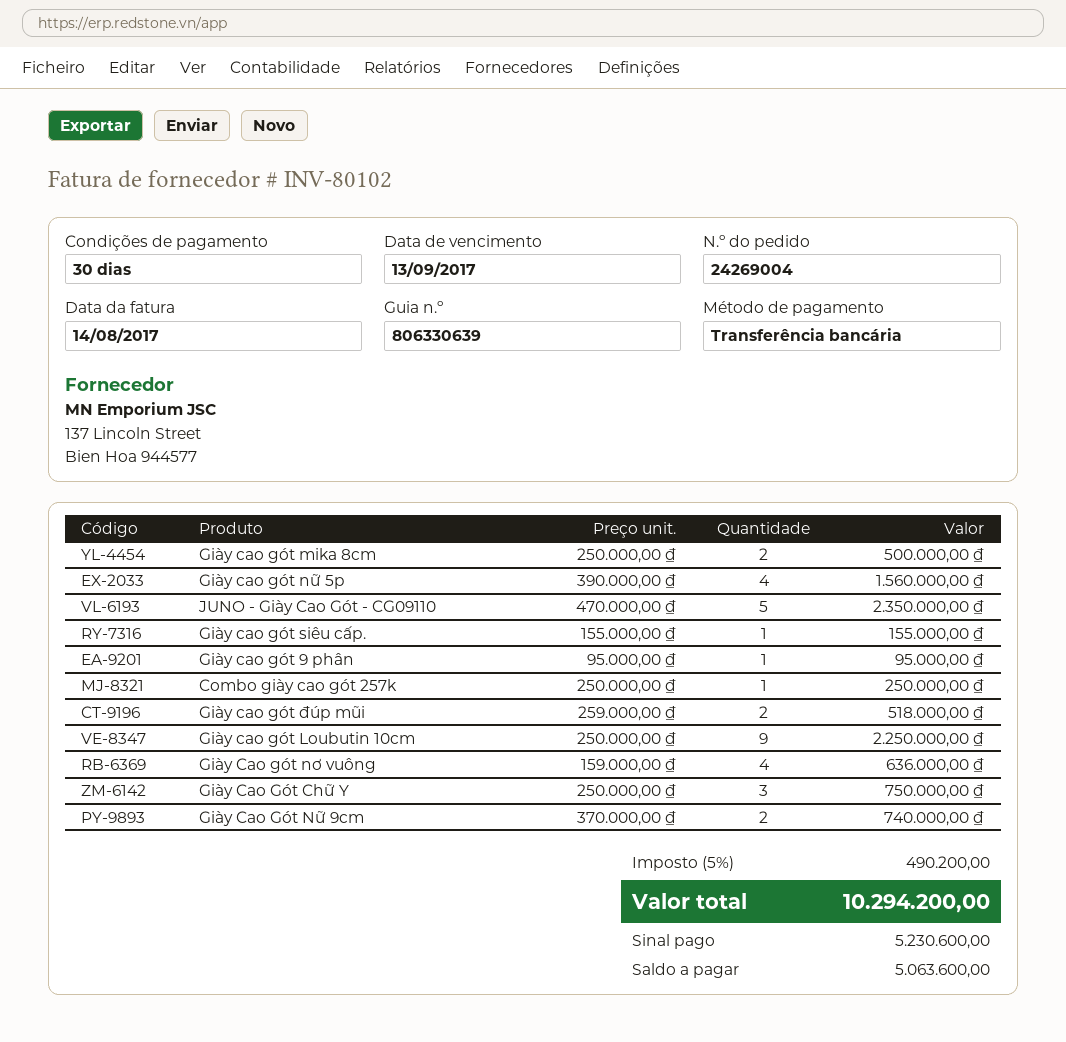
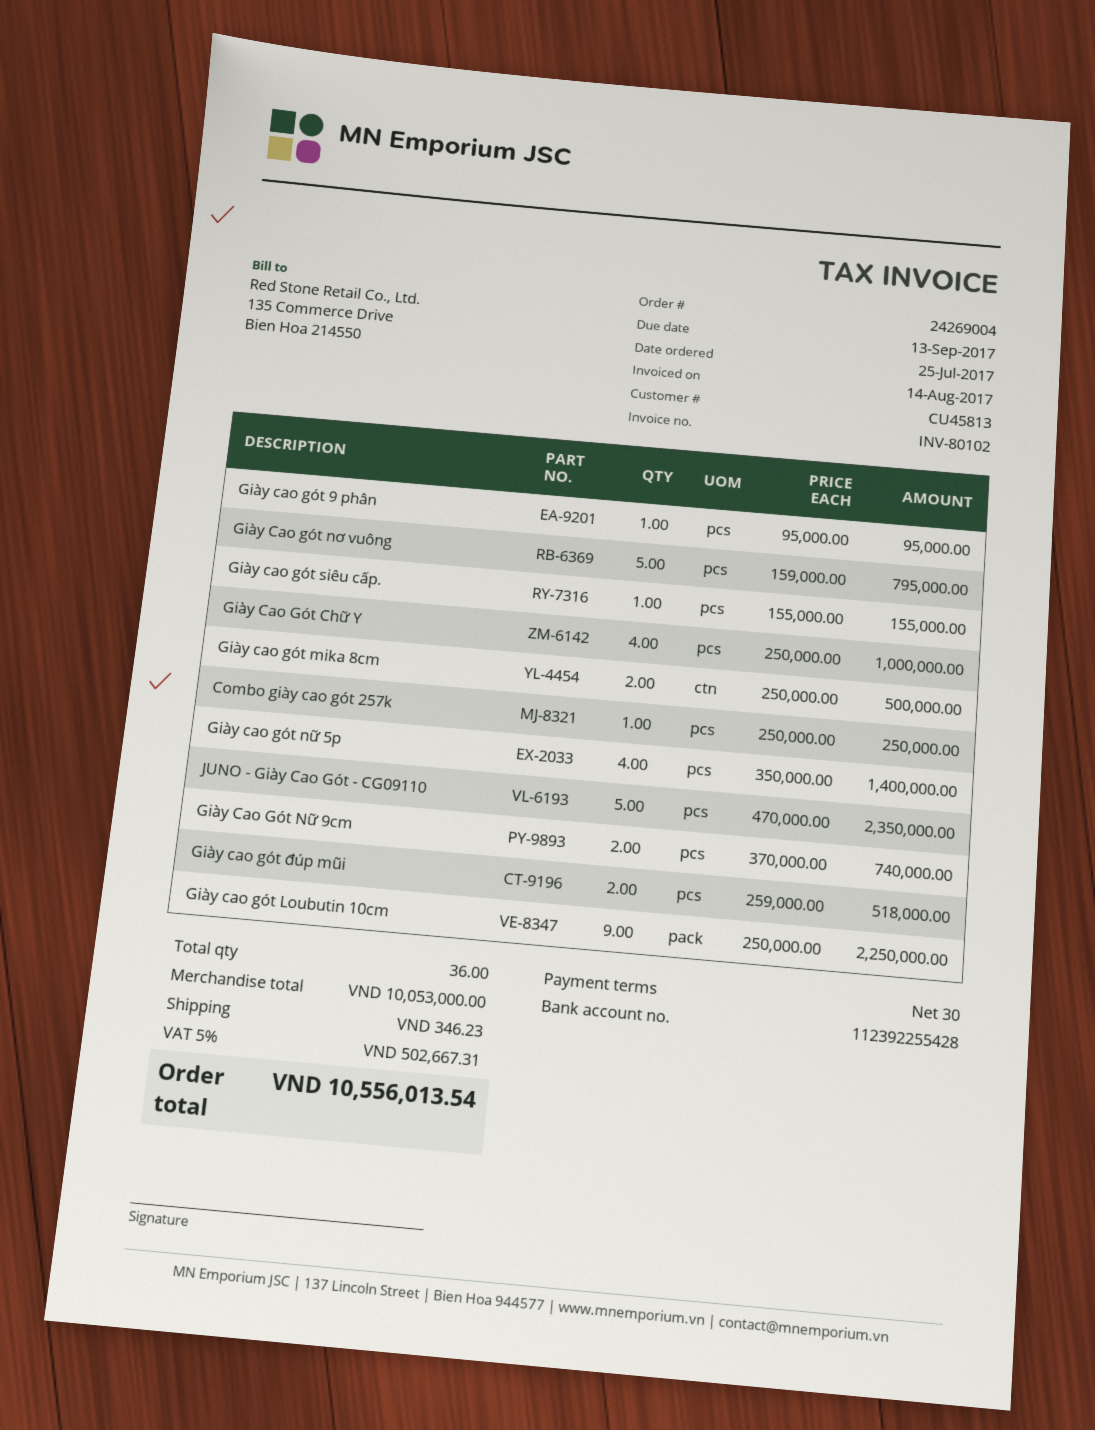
Giày cao gót nữ 5p: 4 x 390000.00 = 1560000.00 -> 4 x 350000.00 = 1400000.00
Giày Cao gót nơ vuông: 4 x 159000.00 = 636000.00 -> 5 x 159000.00 = 795000.00
Giày Cao Gót Chữ Y: 3 x 250000.00 = 750000.00 -> 4 x 250000.00 = 1000000.00
shipping: none -> 346.23
tax: 5% = 490200.00 -> 5% = 502667.31
total: 10294200.00 -> 10556013.54

